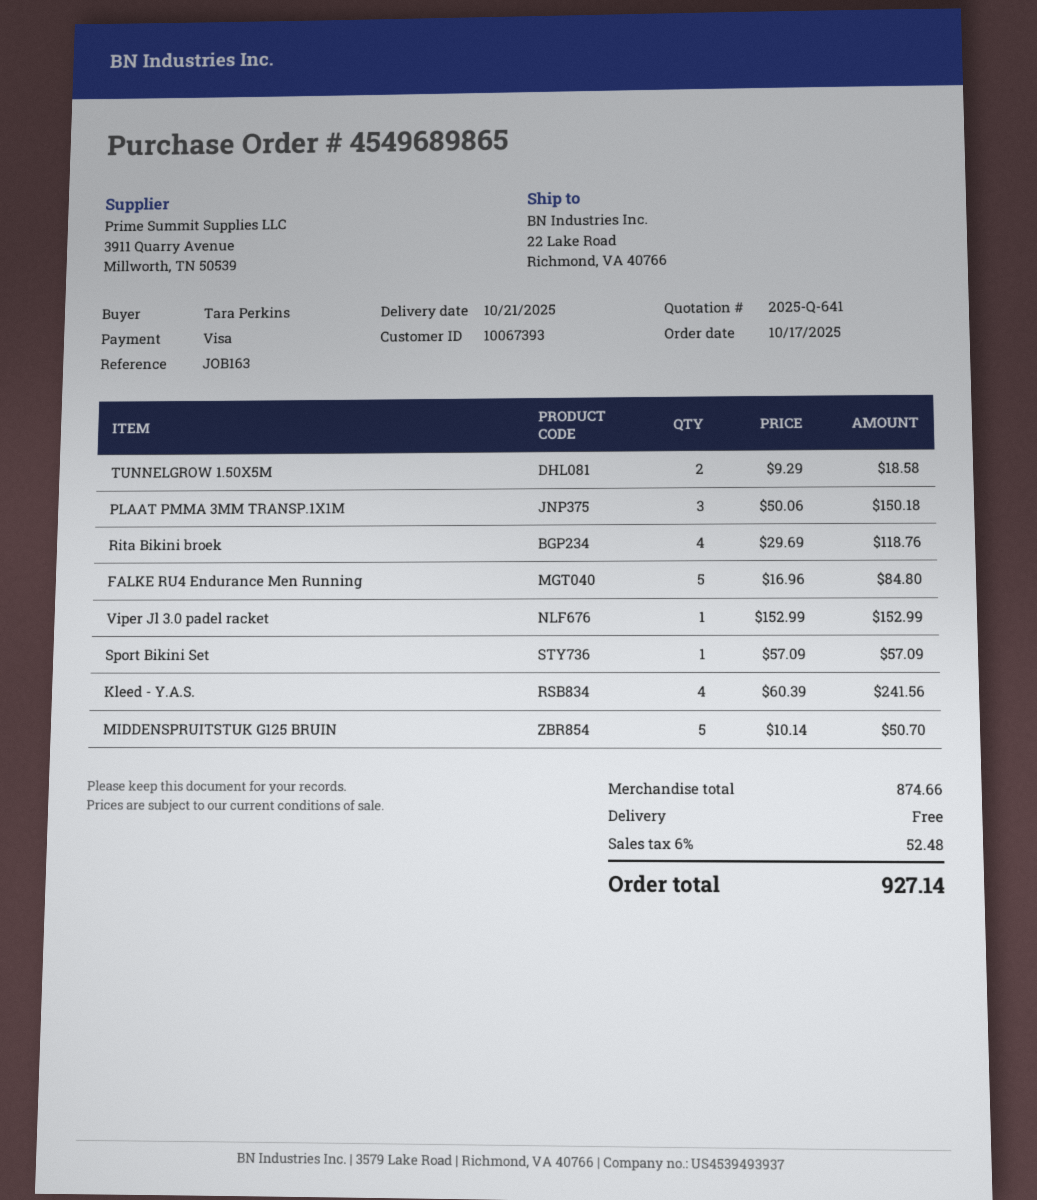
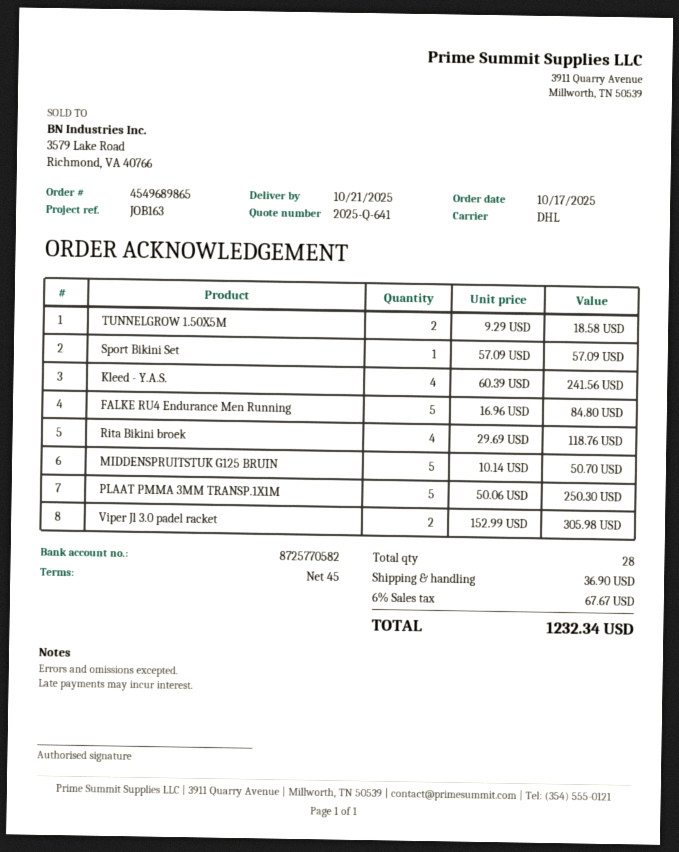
PLAAT PMMA 3MM TRANSP.1X1M: 3 x 50.06 = 150.18 -> 5 x 50.06 = 250.30
Viper Jl 3.0 padel racket: 1 x 152.99 = 152.99 -> 2 x 152.99 = 305.98
shipping: 0.00 -> 36.90
tax: 6% = 52.48 -> 6% = 67.67
total: 927.14 -> 1232.34

